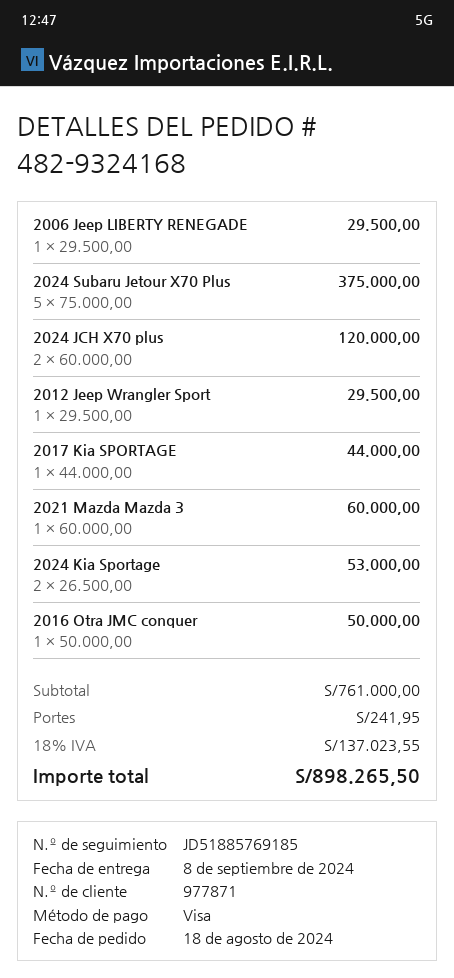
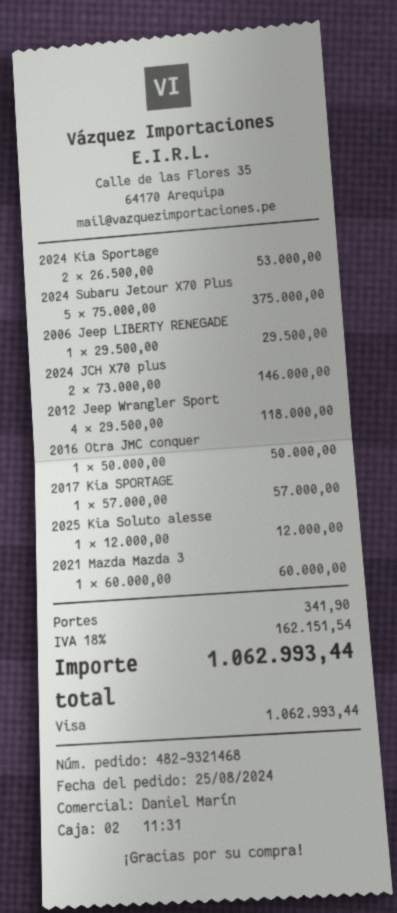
order number: 482-9324168 -> 482-9321468
order date: 2024-08-18 -> 2024-08-25
2024 JCH X70 plus: 2 x 60000.00 = 120000.00 -> 2 x 73000.00 = 146000.00
2012 Jeep Wrangler Sport: 1 x 29500.00 = 29500.00 -> 4 x 29500.00 = 118000.00
2017 Kia SPORTAGE: 1 x 44000.00 = 44000.00 -> 1 x 57000.00 = 57000.00
2025 Kia Soluto alesse: none -> 1 x 12000.00 = 12000.00
shipping: 241.95 -> 341.90
tax: 18% = 137023.55 -> 18% = 162151.54
total: 898265.50 -> 1062993.44

